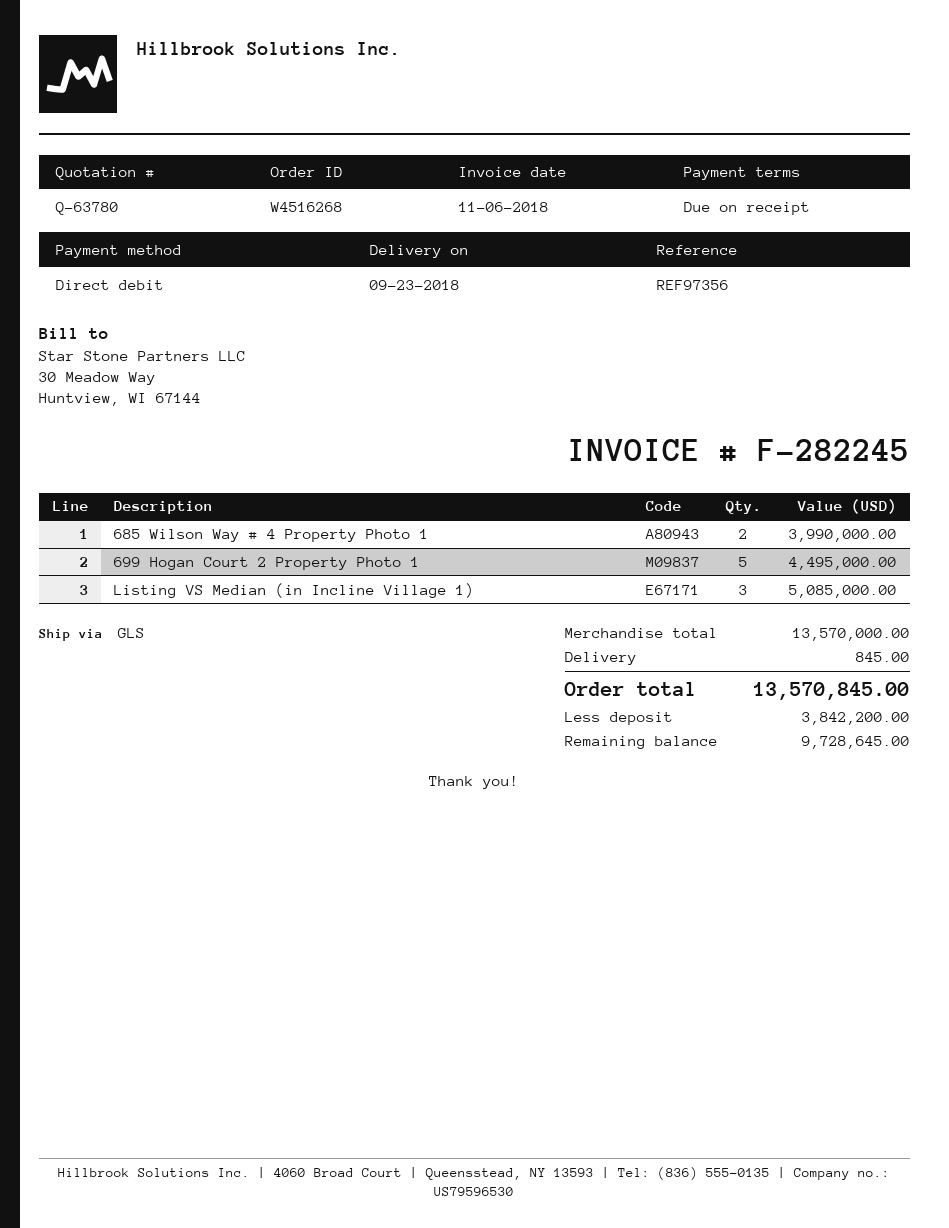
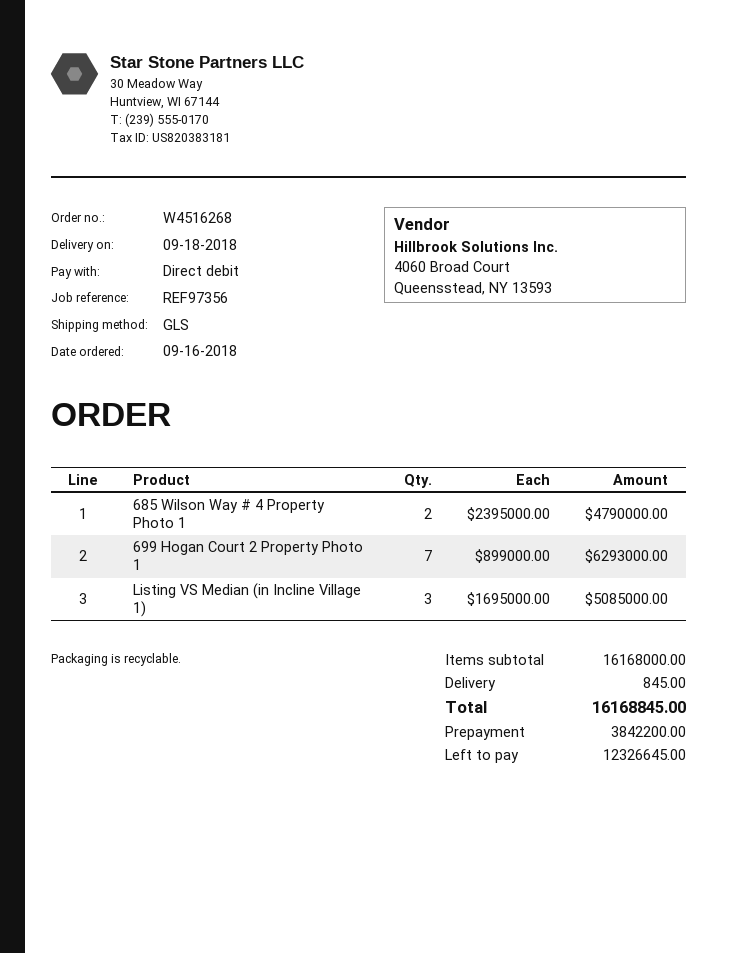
delivery date: 2018-09-23 -> 2018-09-18
685 Wilson Way # 4 Property Photo 1: 2 for 3990000.00 -> 2 for 4790000.00
699 Hogan Court 2 Property Photo 1: 5 for 4495000.00 -> 7 for 6293000.00
subtotal: 13570000.00 -> 16168000.00
total: 13570845.00 -> 16168845.00
balance: 9728645.00 -> 12326645.00

